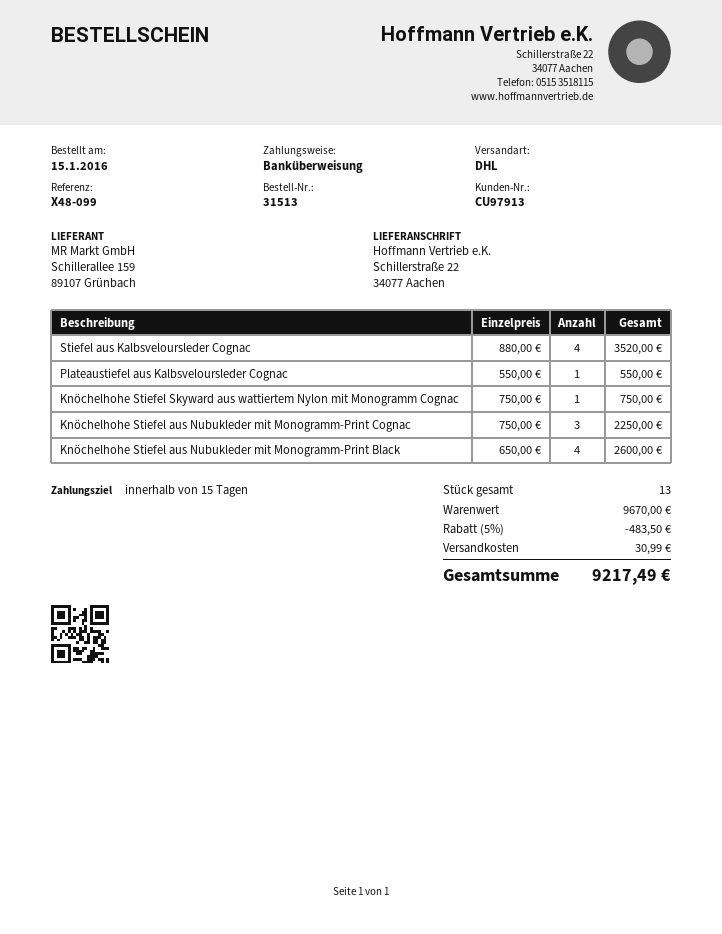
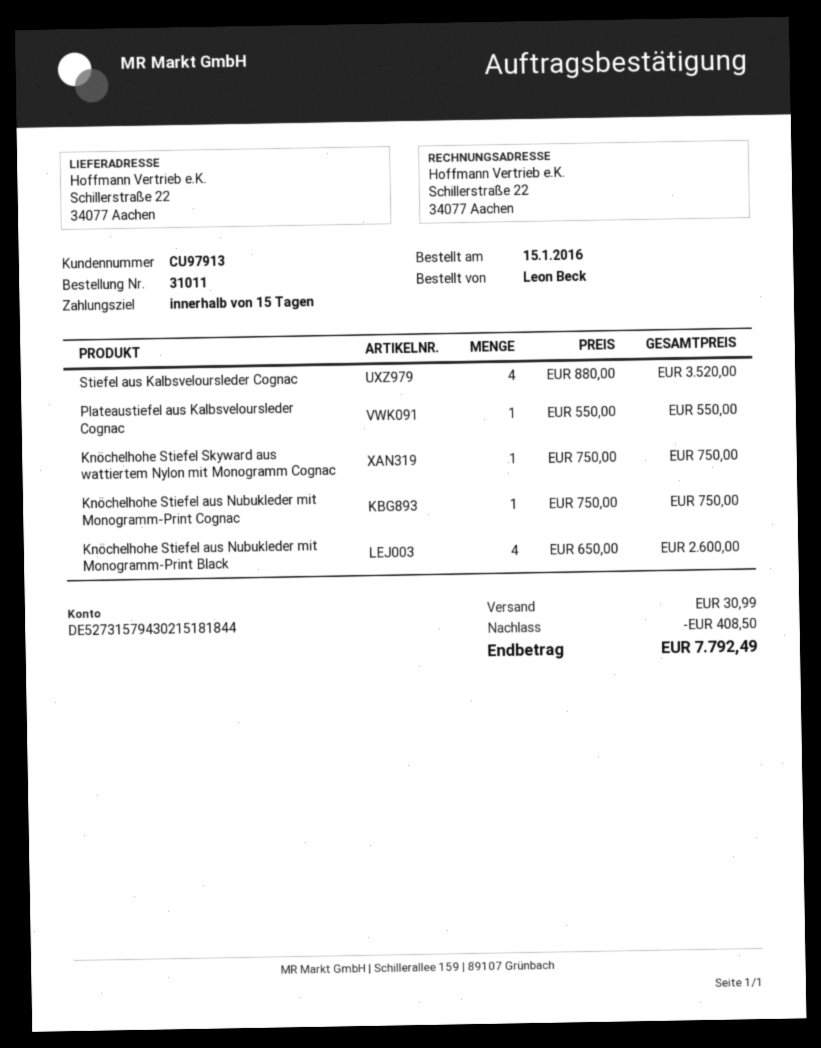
order number: 31513 -> 31011
Knöchelhohe Stiefel aus Nubukleder mit Monogramm-Print Cognac: 3 x 750.00 = 2250.00 -> 1 x 750.00 = 750.00
discount: 483.50 -> 408.50
total: 9217.49 -> 7792.49

